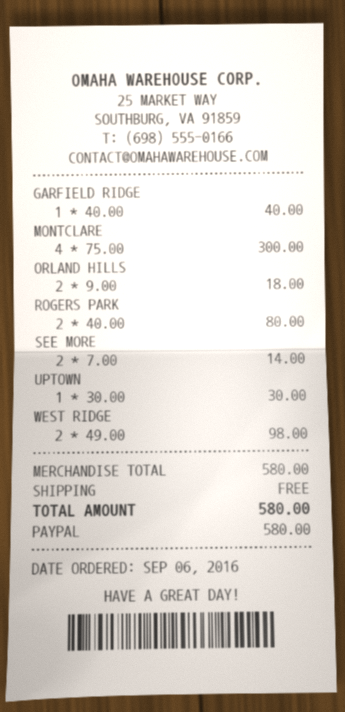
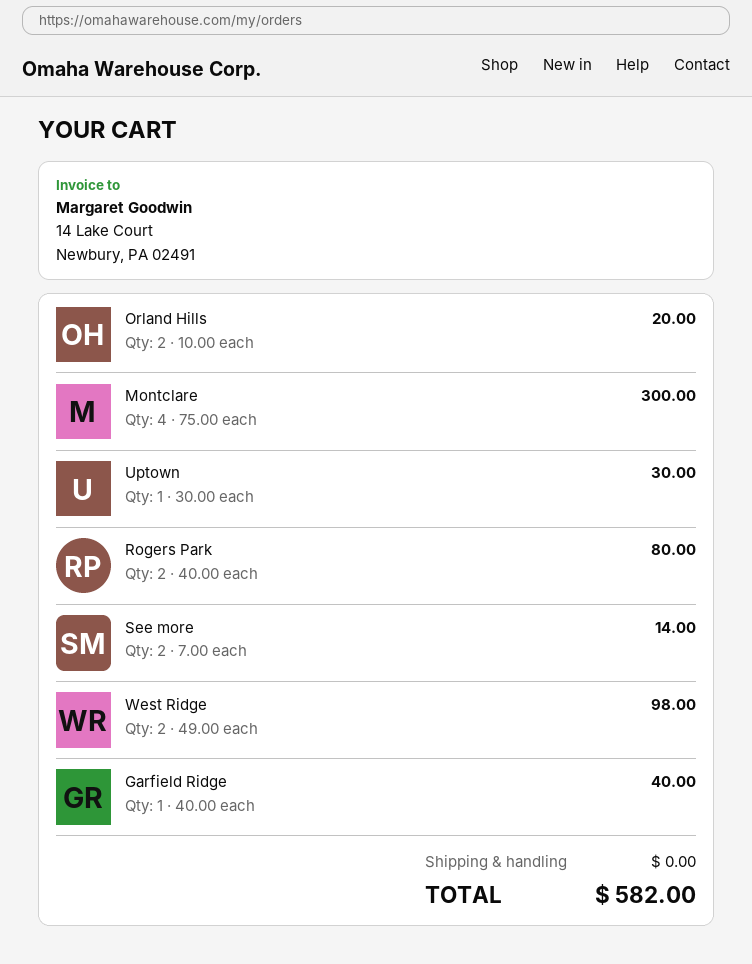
ORLAND HILLS: 2 x 9.00 = 18.00 -> 2 x 10.00 = 20.00
total: 580.00 -> 582.00

